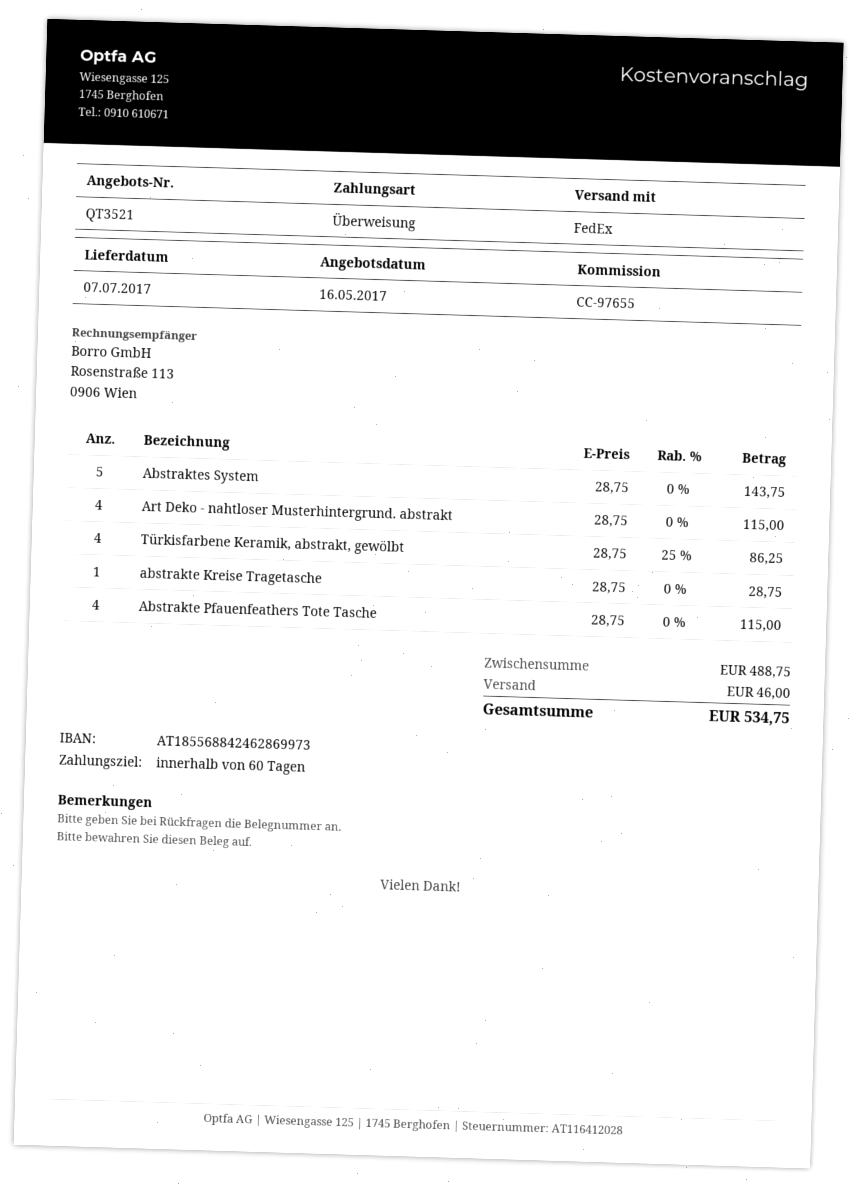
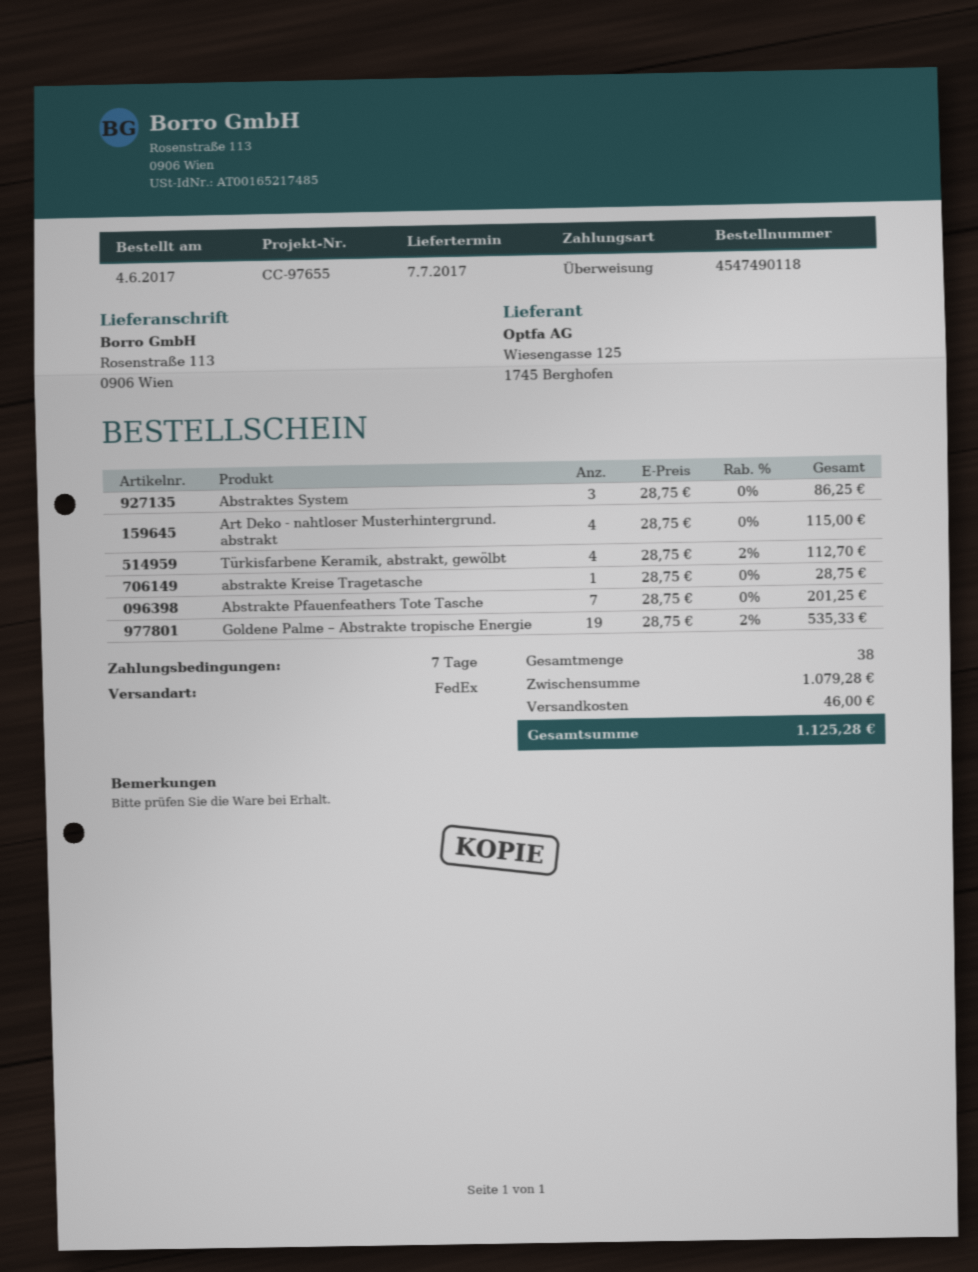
payment terms: 60 days -> 7 days
Abstraktes System: 5 x 28.75 = 143.75 -> 3 x 28.75 = 86.25
Türkisfarbene Keramik, abstrakt, gewölbt: 4 x 28.75 - 25% = 86.25 -> 4 x 28.75 - 2% = 112.70
Abstrakte Pfauenfeathers Tote Tasche: 4 x 28.75 = 115.00 -> 7 x 28.75 = 201.25
Goldene Palme – Abstrakte tropische Energie: none -> 19 x 28.75 - 2% = 535.33
subtotal: 488.75 -> 1079.28
total: 534.75 -> 1125.28

